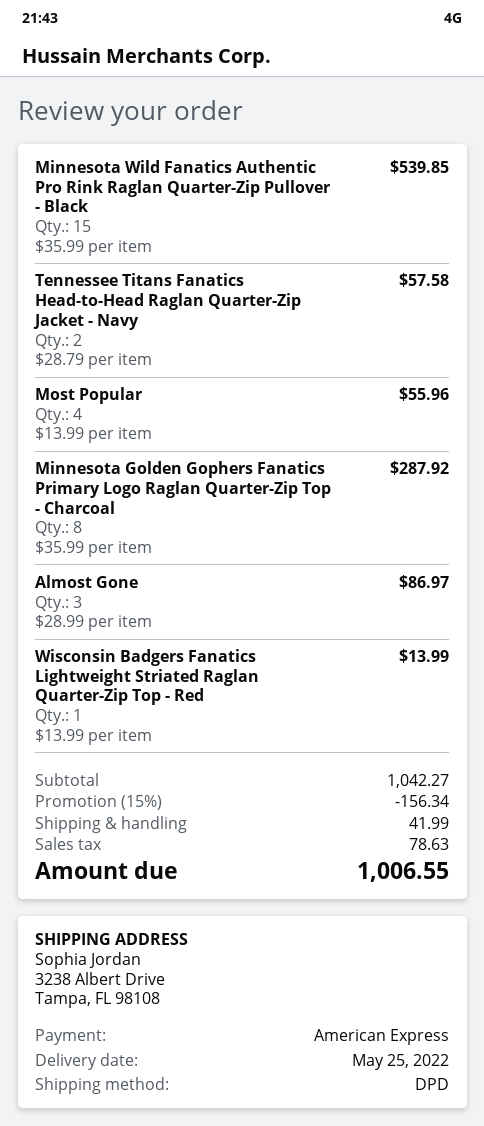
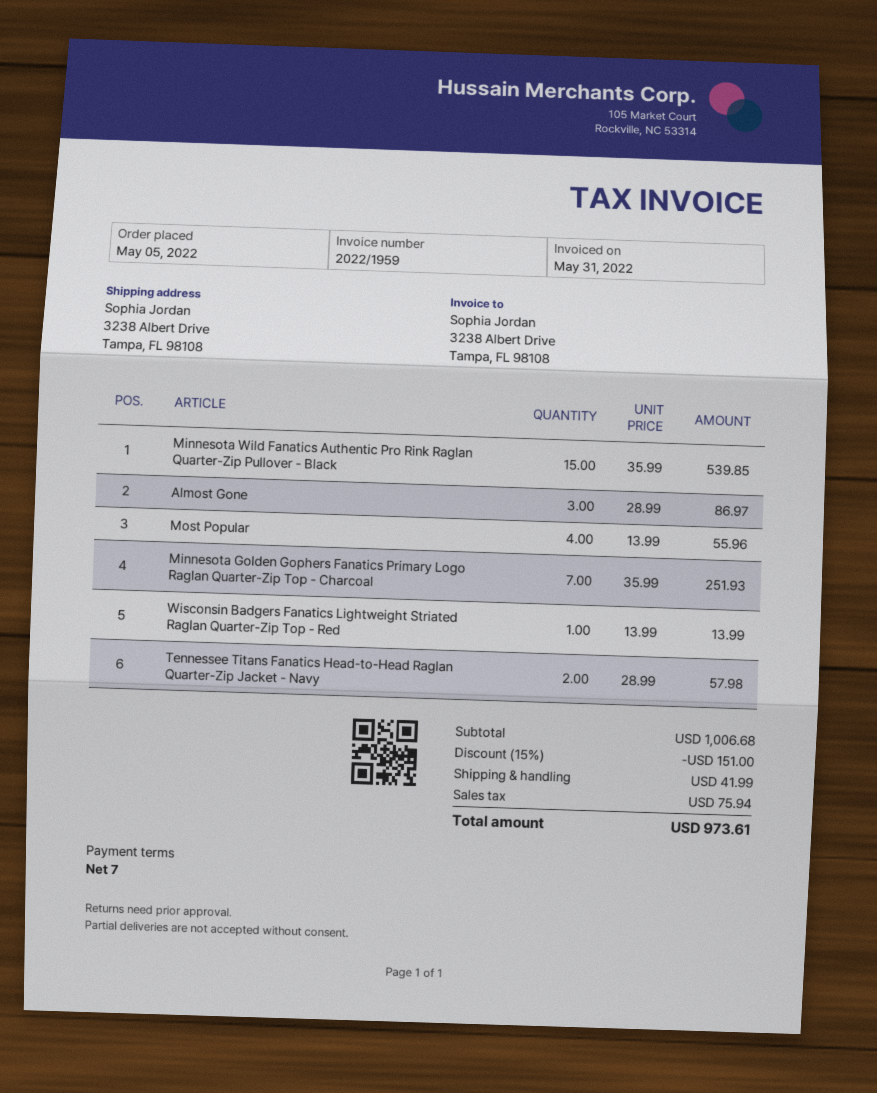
Tennessee Titans Fanatics Head-to-Head Raglan Quarter-Zip Jacket - Navy: 2 x 28.79 = 57.58 -> 2 x 28.99 = 57.98
Minnesota Golden Gophers Fanatics Primary Logo Raglan Quarter-Zip Top - Charcoal: 8 x 35.99 = 287.92 -> 7 x 35.99 = 251.93
subtotal: 1042.27 -> 1006.68
discount: 15% = 156.34 -> 15% = 151.00
tax: 78.63 -> 75.94
total: 1006.55 -> 973.61

